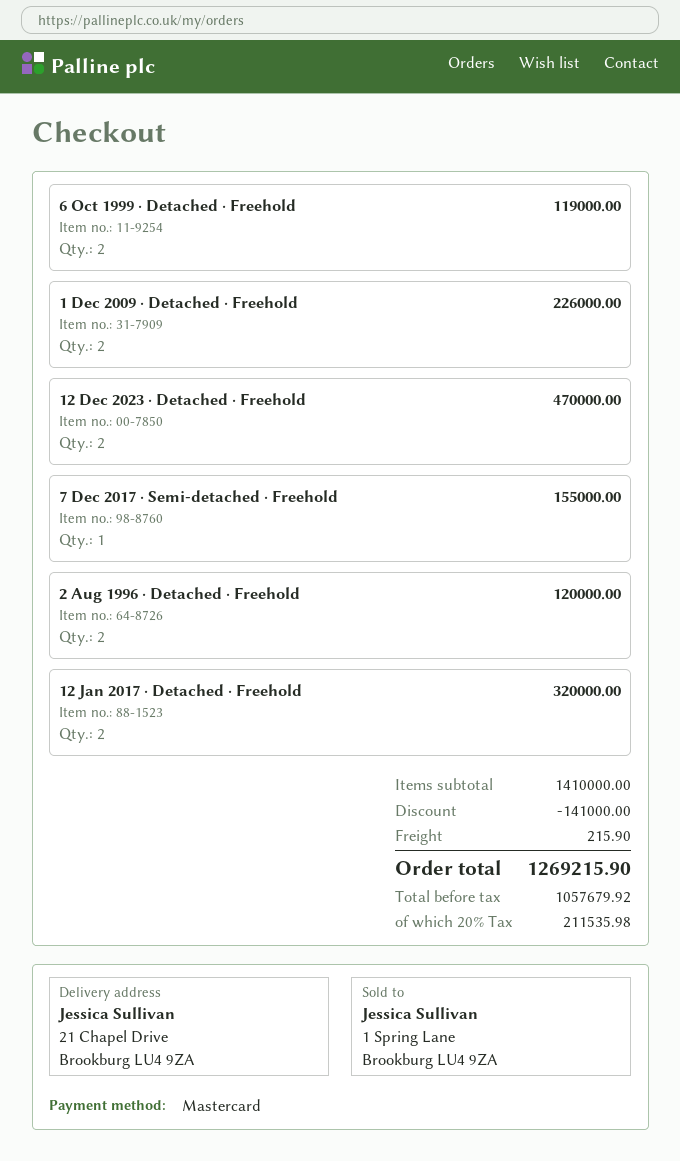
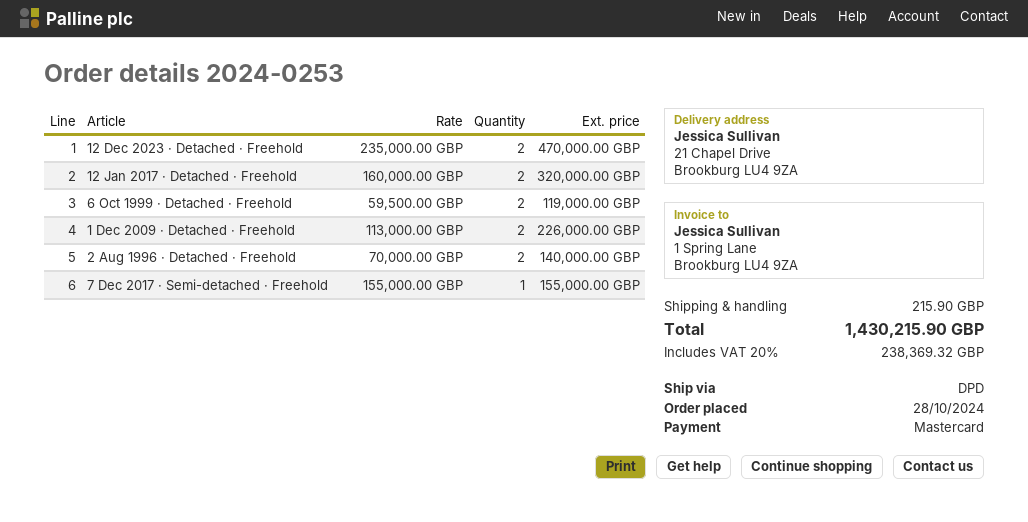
2 Aug 1996 · Detached · Freehold: 2 for 120000.00 -> 2 for 140000.00
discount: 141000.00 -> none
tax: 20% = 211535.98 -> 20% = 238369.32
total: 1269215.90 -> 1430215.90

